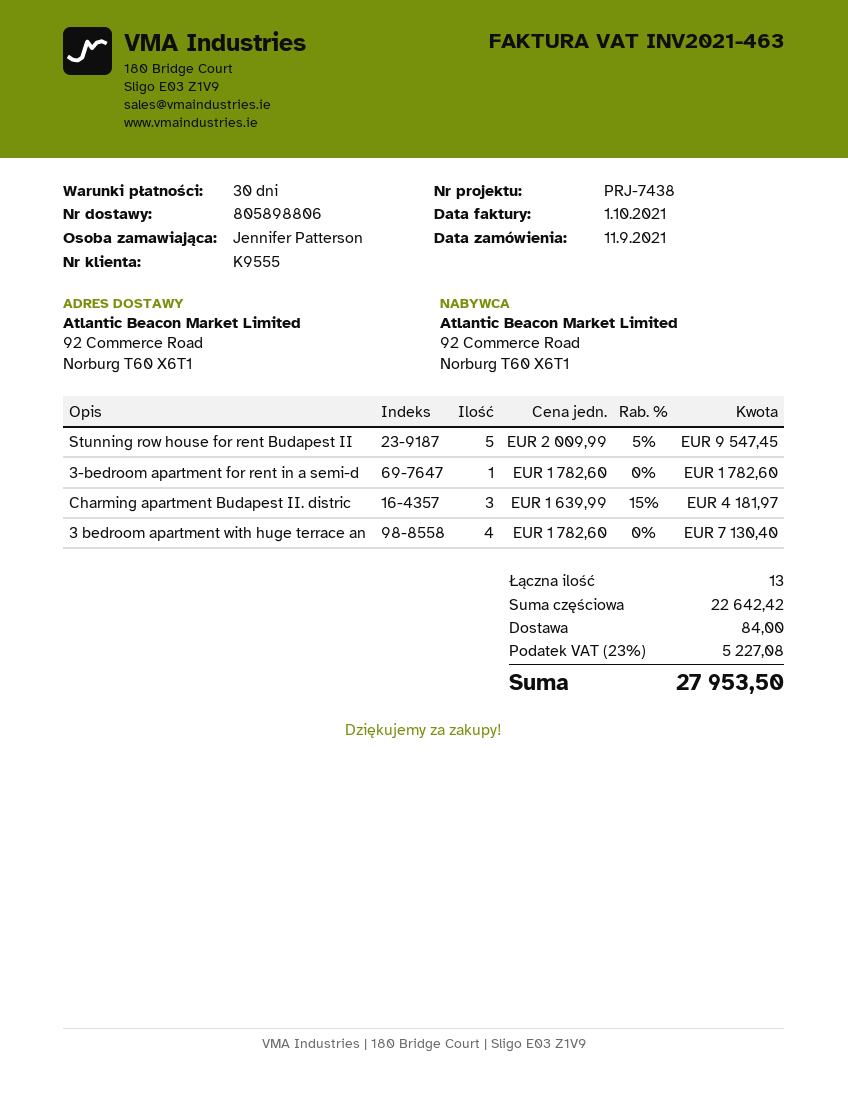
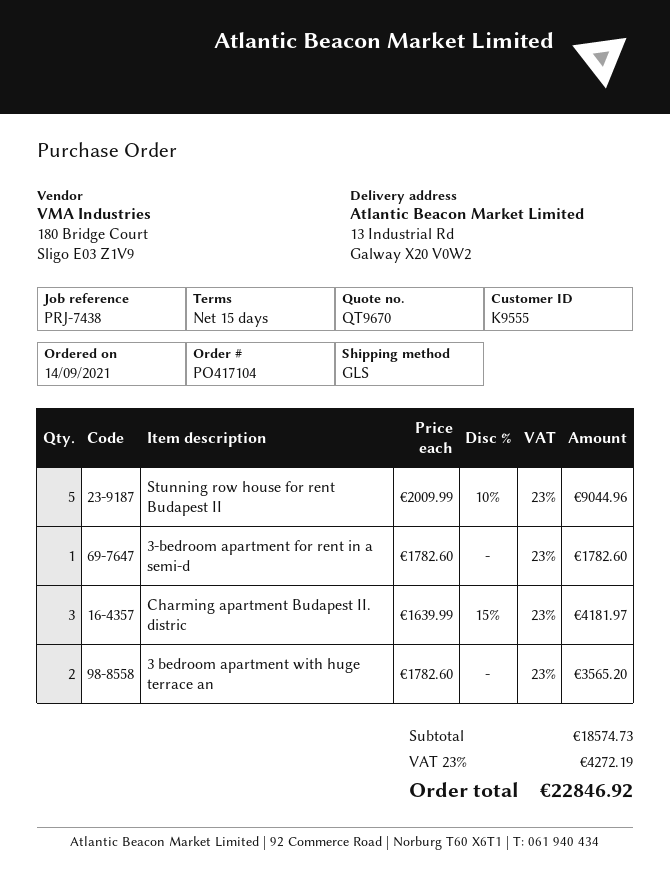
order date: 2021-09-11 -> 2021-09-14
payment terms: 30 days -> 15 days
ship to: 92 Commerce Road, Norburg T60 X6T1 -> 13 Industrial Rd, Galway X20 V0W2
Stunning row house for rent Budapest II: 5 x 2009.99 - 5% = 9547.45 -> 5 x 2009.99 - 10% = 9044.96
3 bedroom apartment with huge terrace an: 4 x 1782.60 = 7130.40 -> 2 x 1782.60 = 3565.20
subtotal: 22642.42 -> 18574.73
shipping: 84.00 -> none
tax: 23% = 5227.08 -> 23% = 4272.19
total: 27953.50 -> 22846.92

